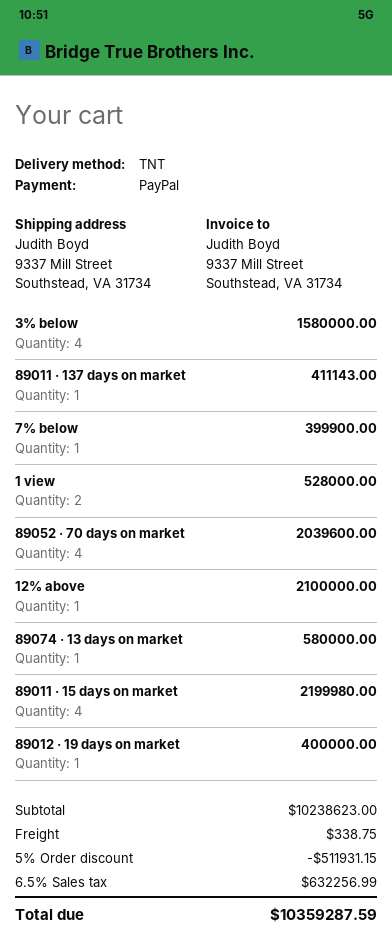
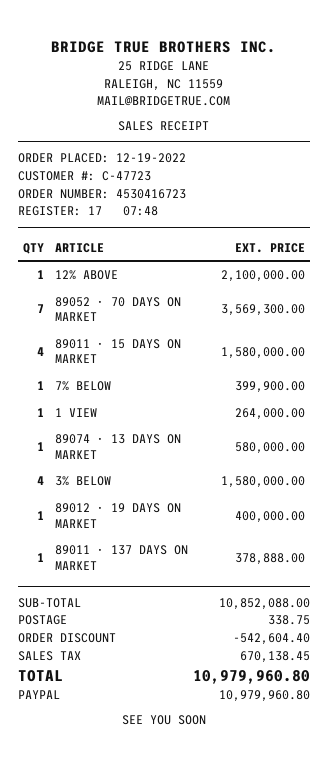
89011 · 137 days on market: 1 for 411143.00 -> 1 for 378888.00
1 view: 2 for 528000.00 -> 1 for 264000.00
89052 · 70 days on market: 4 for 2039600.00 -> 7 for 3569300.00
89011 · 15 days on market: 4 for 2199980.00 -> 4 for 1580000.00
subtotal: 10238623.00 -> 10852088.00
discount: 511931.15 -> 542604.40
tax: 632256.99 -> 670138.45
total: 10359287.59 -> 10979960.80

